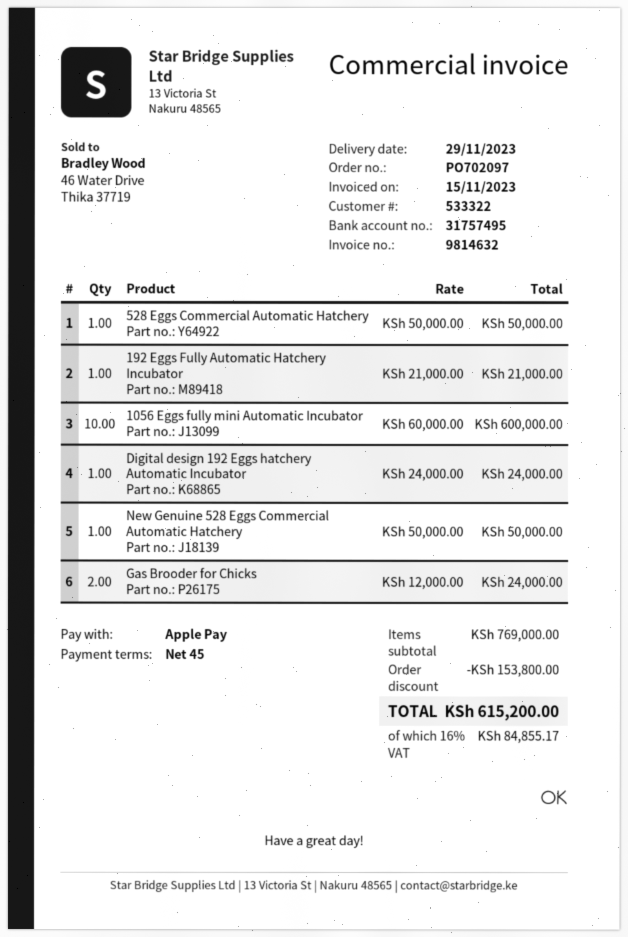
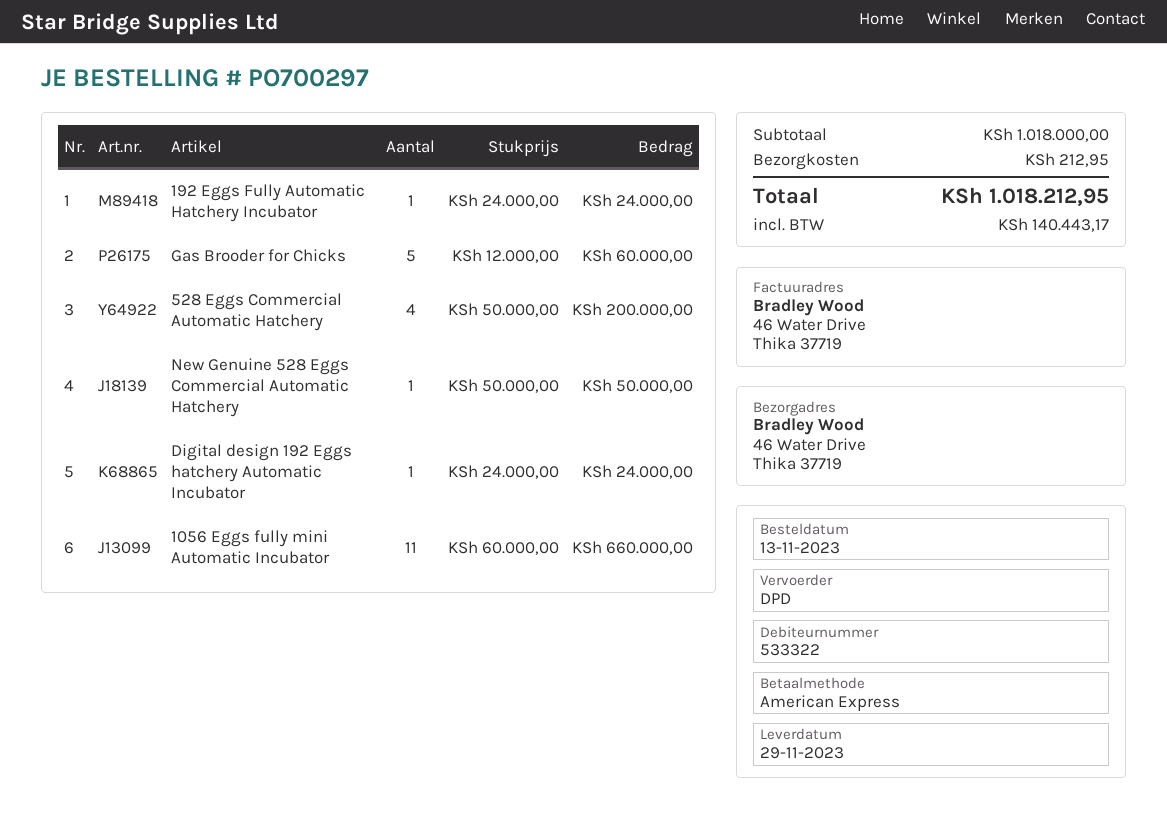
order number: PO702097 -> PO700297
payment method: Apple Pay -> American Express
528 Eggs Commercial Automatic Hatchery: 1 x 50000.00 = 50000.00 -> 4 x 50000.00 = 200000.00
192 Eggs Fully Automatic Hatchery Incubator: 1 x 21000.00 = 21000.00 -> 1 x 24000.00 = 24000.00
1056 Eggs fully mini Automatic Incubator: 10 x 60000.00 = 600000.00 -> 11 x 60000.00 = 660000.00
Gas Brooder for Chicks: 2 x 12000.00 = 24000.00 -> 5 x 12000.00 = 60000.00
subtotal: 769000.00 -> 1018000.00
discount: 153800.00 -> none
shipping: none -> 212.95
tax: 84855.17 -> 140443.17
total: 615200.00 -> 1018212.95

